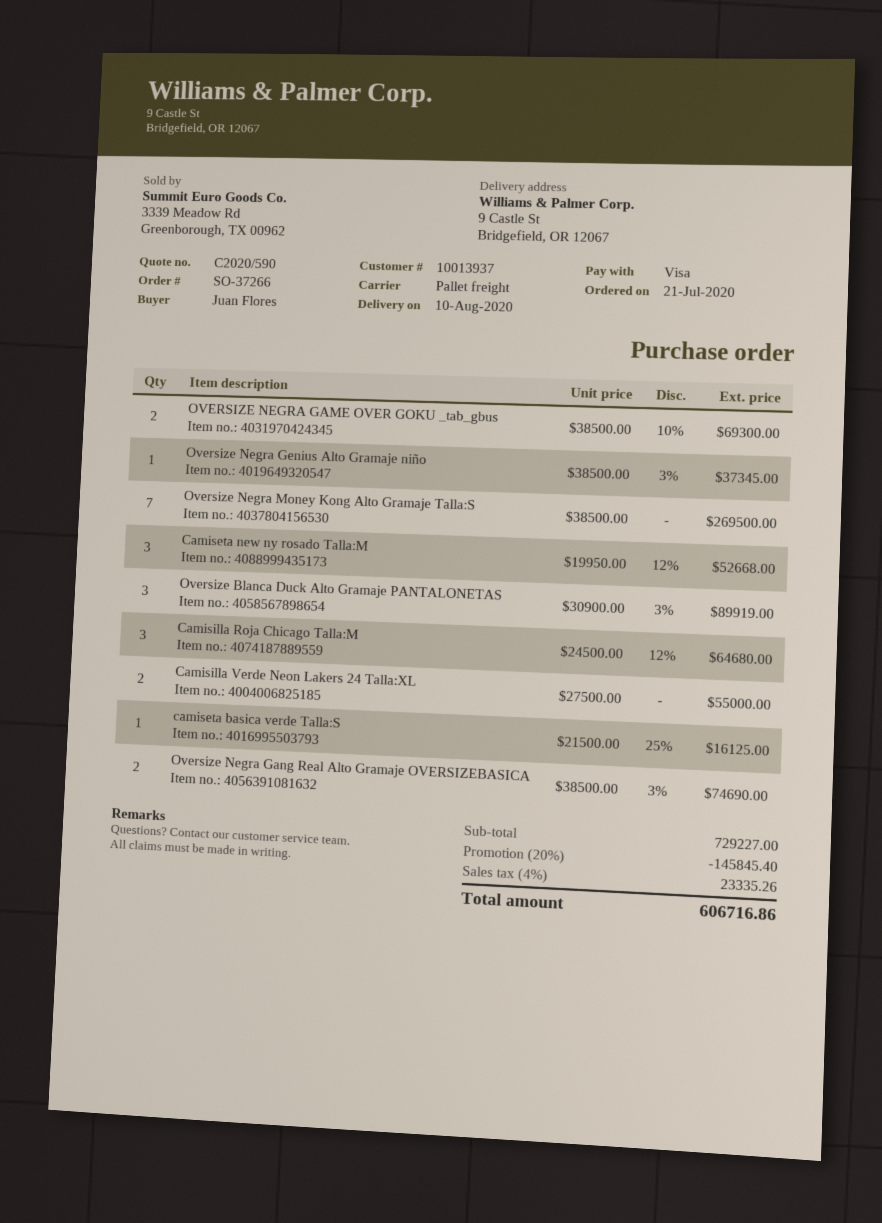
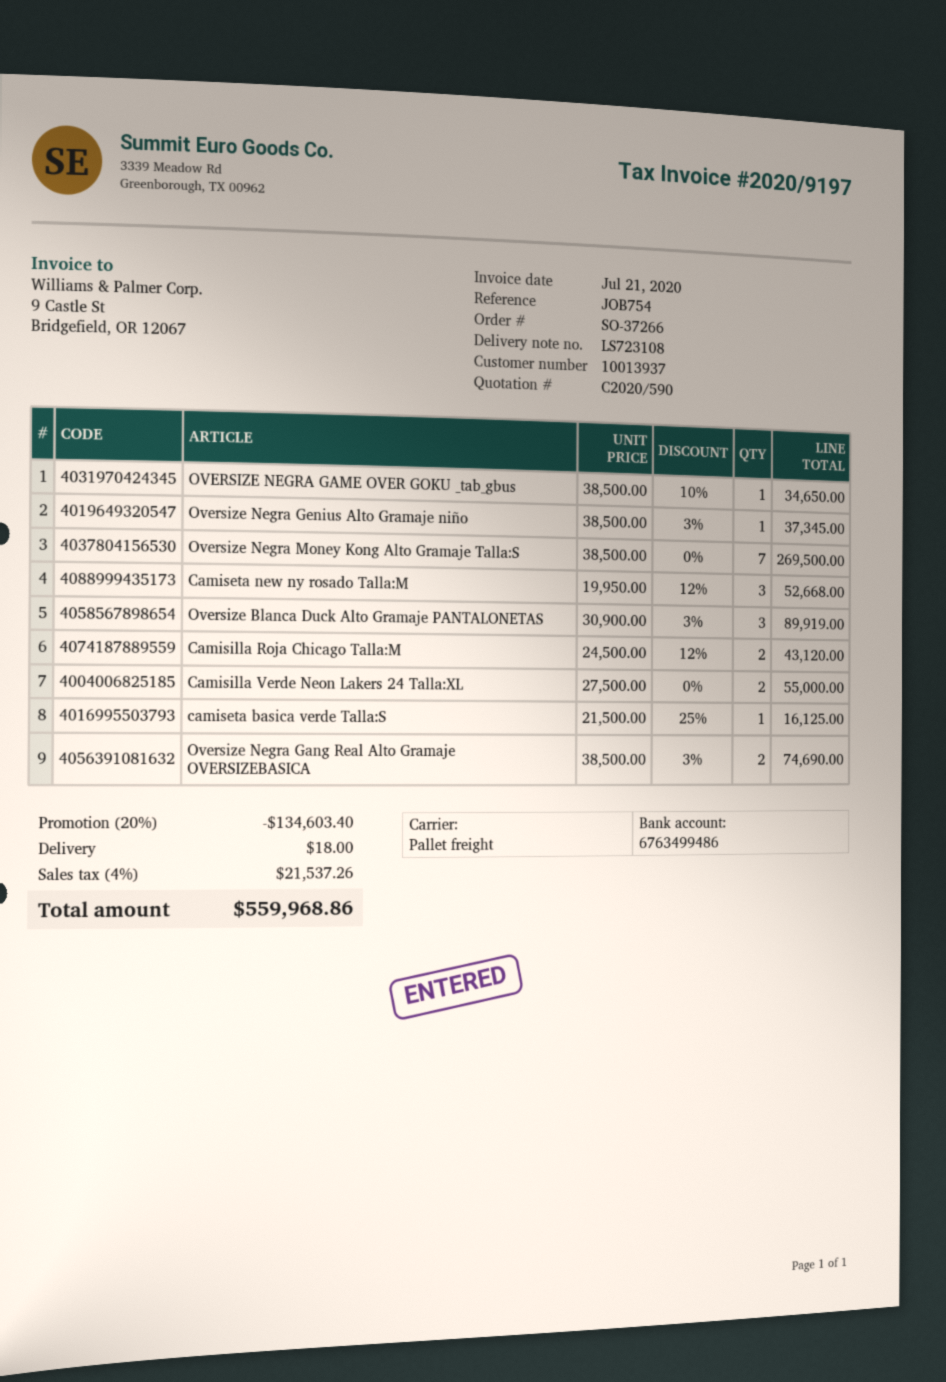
OVERSIZE NEGRA GAME OVER GOKU _tab_gbus: 2 x 38500.00 - 10% = 69300.00 -> 1 x 38500.00 - 10% = 34650.00
Camisilla Roja Chicago Talla:M: 3 x 24500.00 - 12% = 64680.00 -> 2 x 24500.00 - 12% = 43120.00
discount: 20% = 145845.40 -> 20% = 134603.40
shipping: none -> 18.00
tax: 4% = 23335.26 -> 4% = 21537.26
total: 606716.86 -> 559968.86

